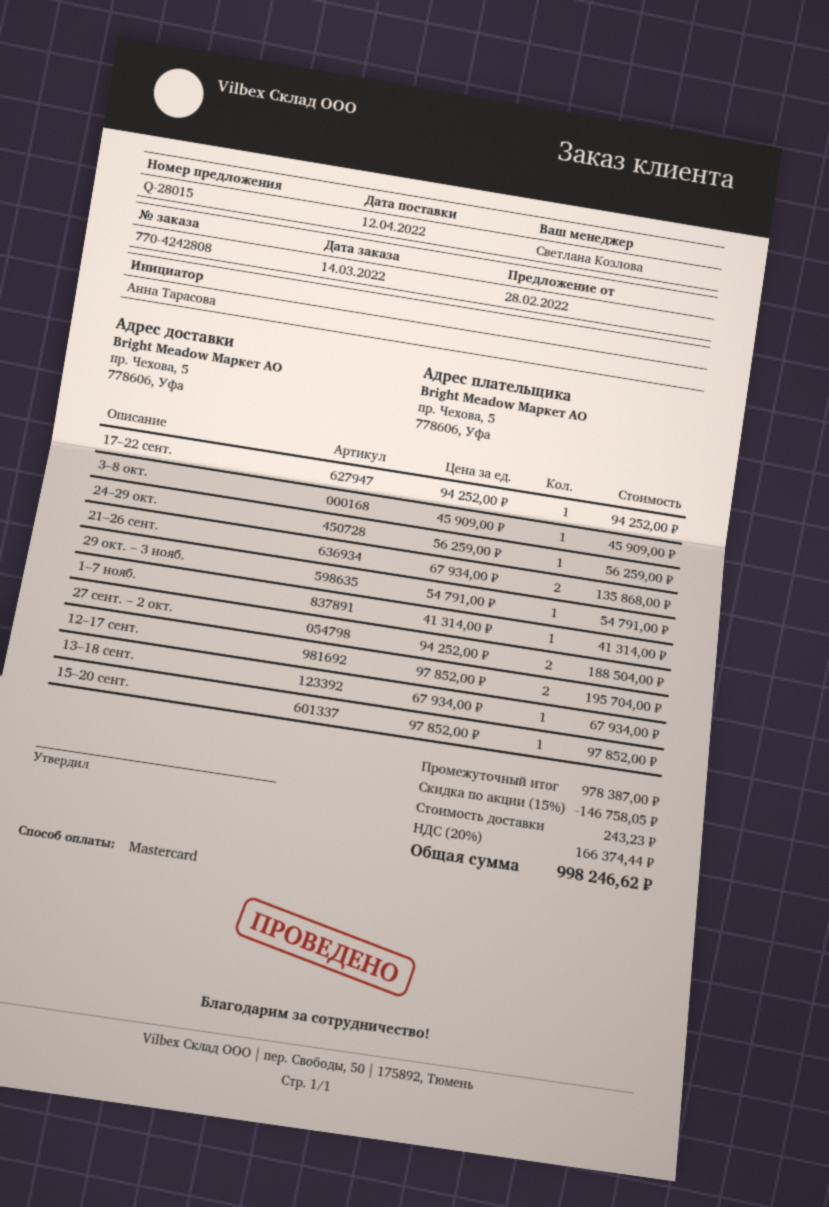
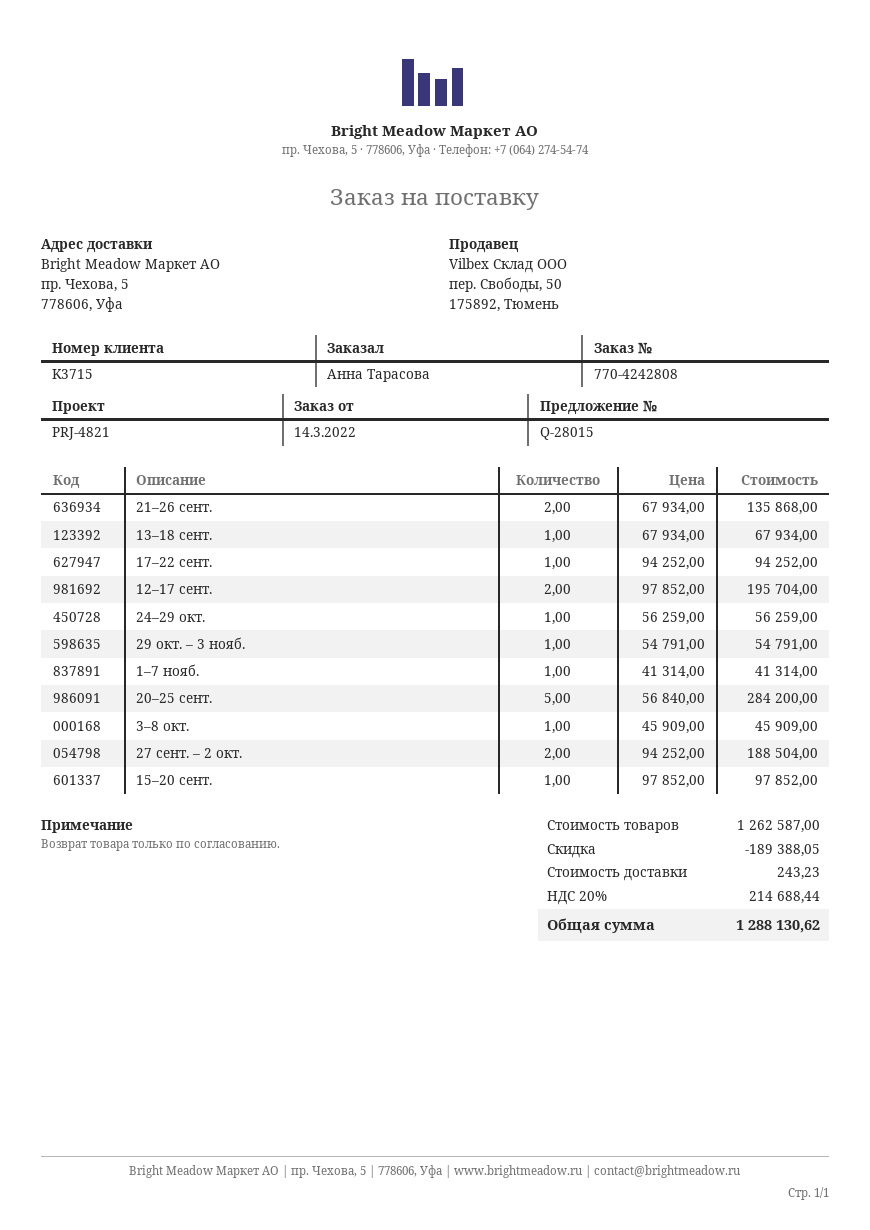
20–25 сент.: none -> 5 x 56840.00 = 284200.00
subtotal: 978387.00 -> 1262587.00
discount: 146758.05 -> 189388.05
tax: 20% = 166374.44 -> 20% = 214688.44
total: 998246.62 -> 1288130.62

